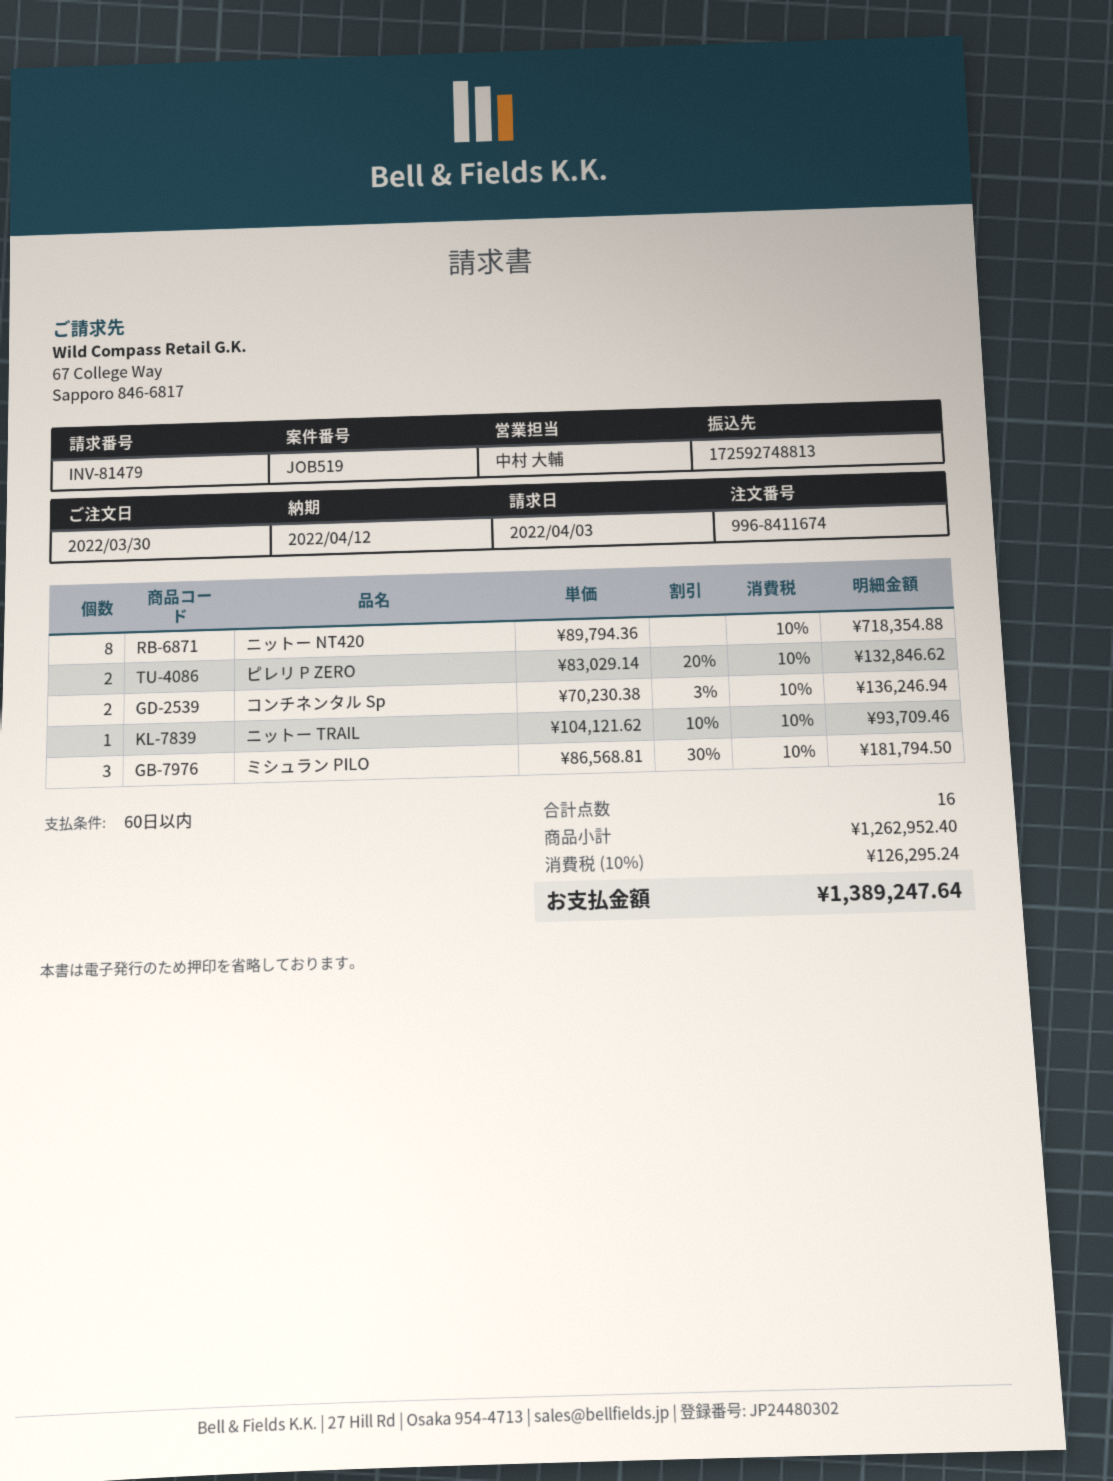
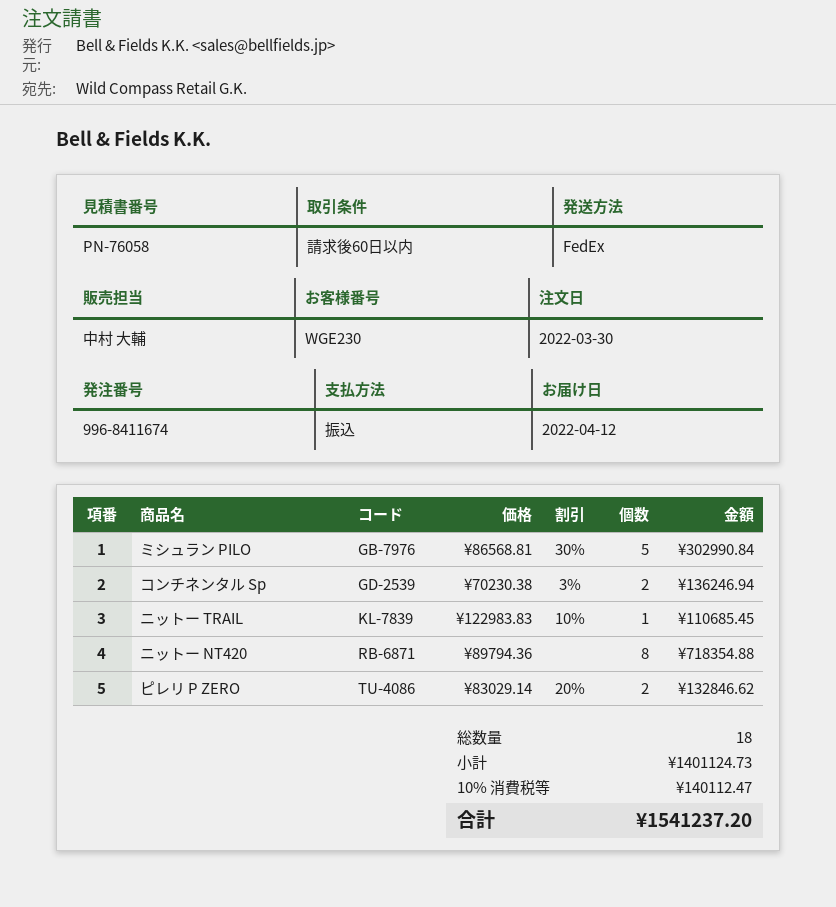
ニットー TRAIL: 1 x 104121.62 - 10% = 93709.46 -> 1 x 122983.83 - 10% = 110685.45
ミシュラン PILO: 3 x 86568.81 - 30% = 181794.50 -> 5 x 86568.81 - 30% = 302990.84
total quantity: 16 -> 18
subtotal: 1262952.40 -> 1401124.73
tax: 10% = 126295.24 -> 10% = 140112.47
total: 1389247.64 -> 1541237.20

